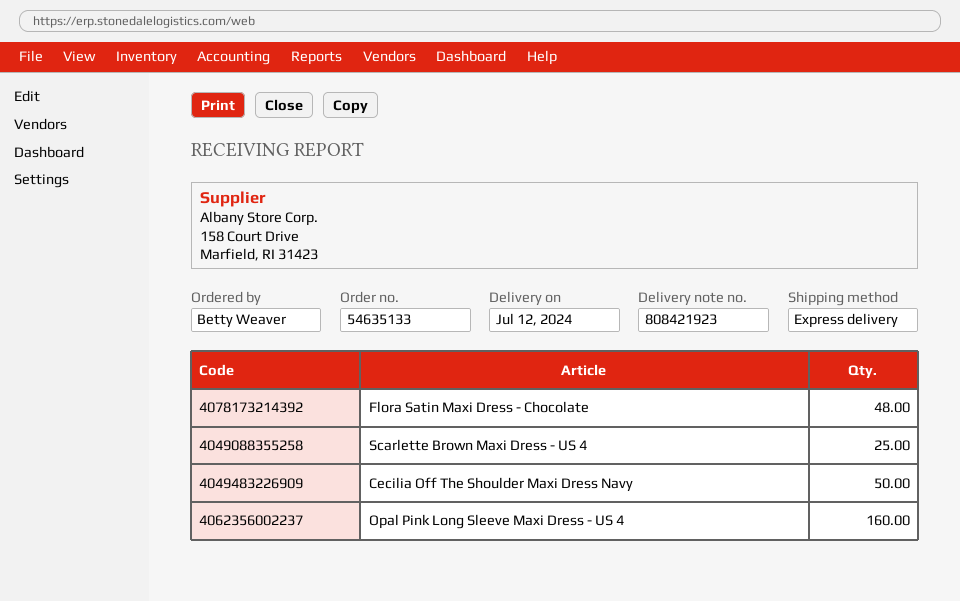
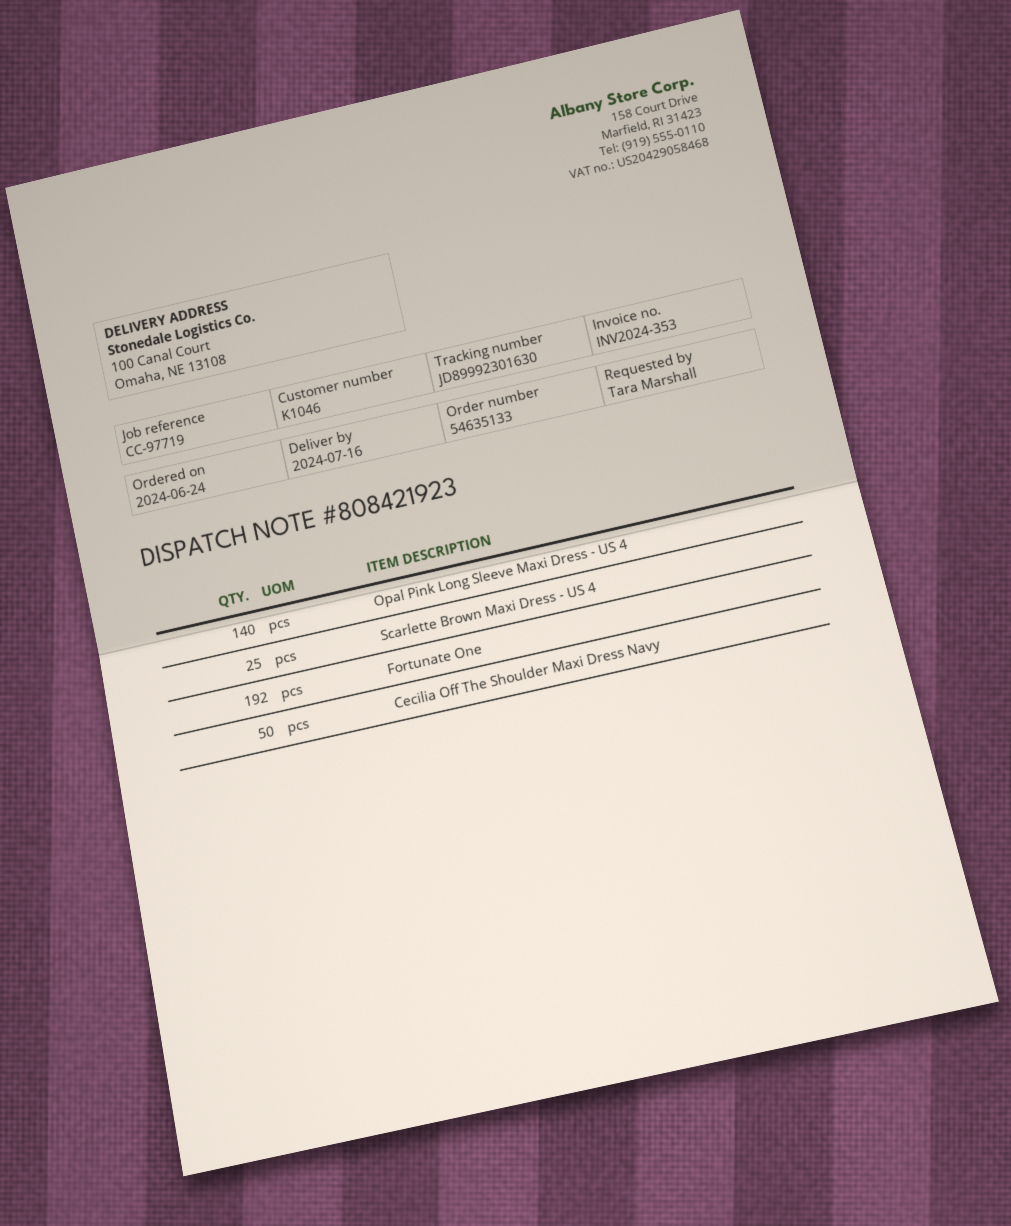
delivery date: 2024-07-12 -> 2024-07-16
ordered by: Betty Weaver -> Tara Marshall
Flora Satin Maxi Dress - Chocolate: 48 -> none
Opal Pink Long Sleeve Maxi Dress - US 4: 160 -> 140
Fortunate One: none -> 192

